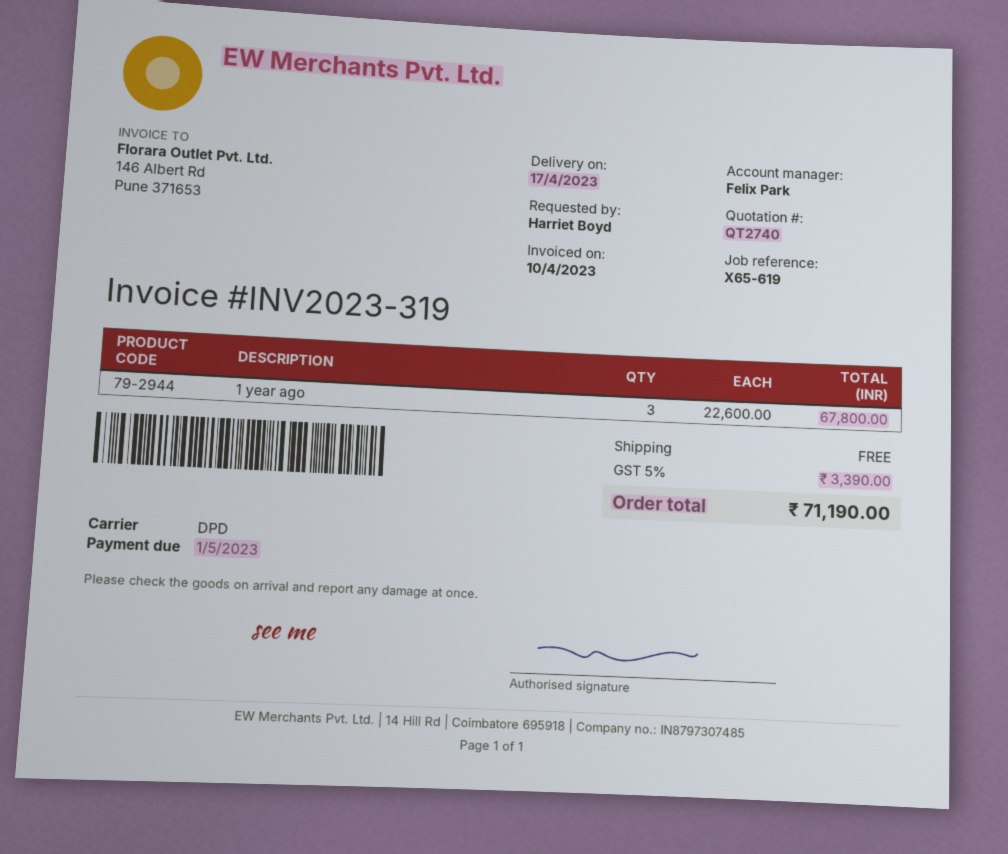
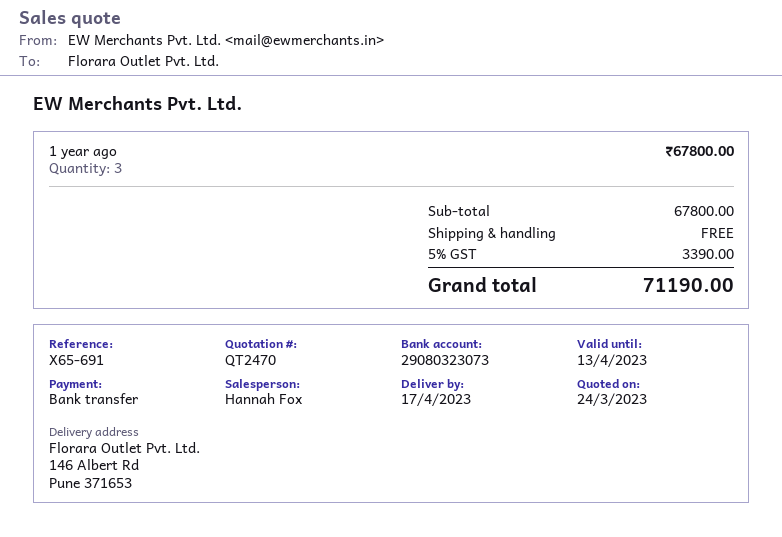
quote number: QT2740 -> QT2470
reference: X65-619 -> X65-691
sales rep: Felix Park -> Hannah Fox

